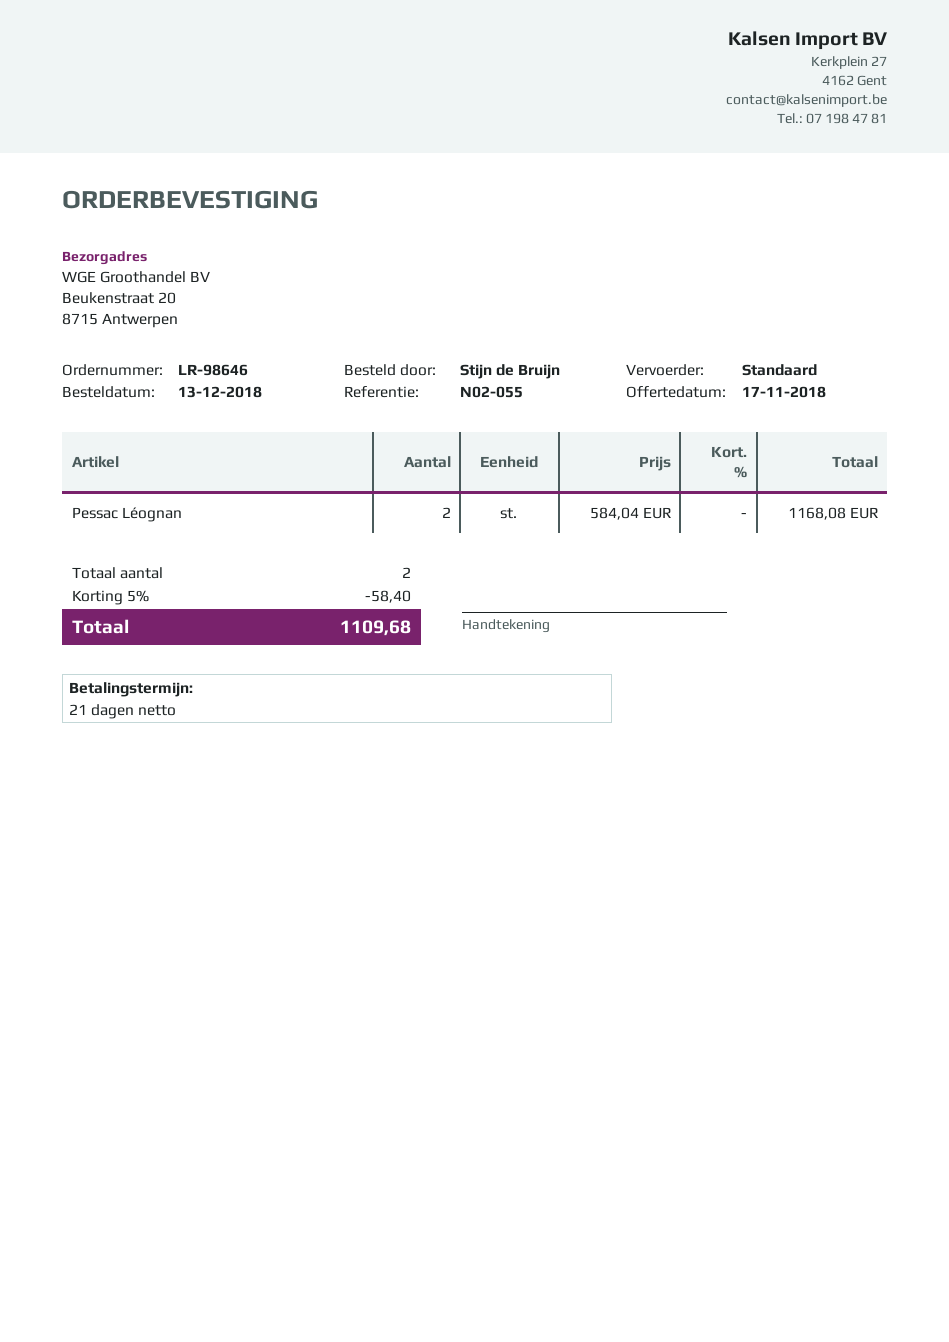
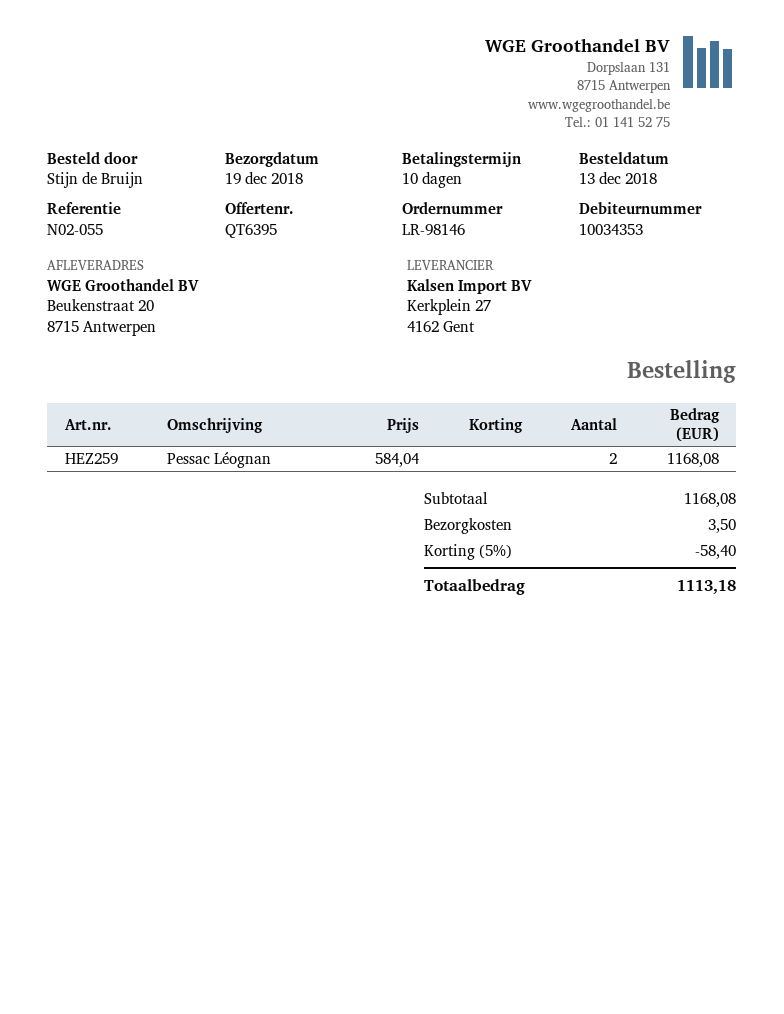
order number: LR-98646 -> LR-98146
payment terms: 21 days -> 10 days
shipping: none -> 3.50
total: 1109.68 -> 1113.18

